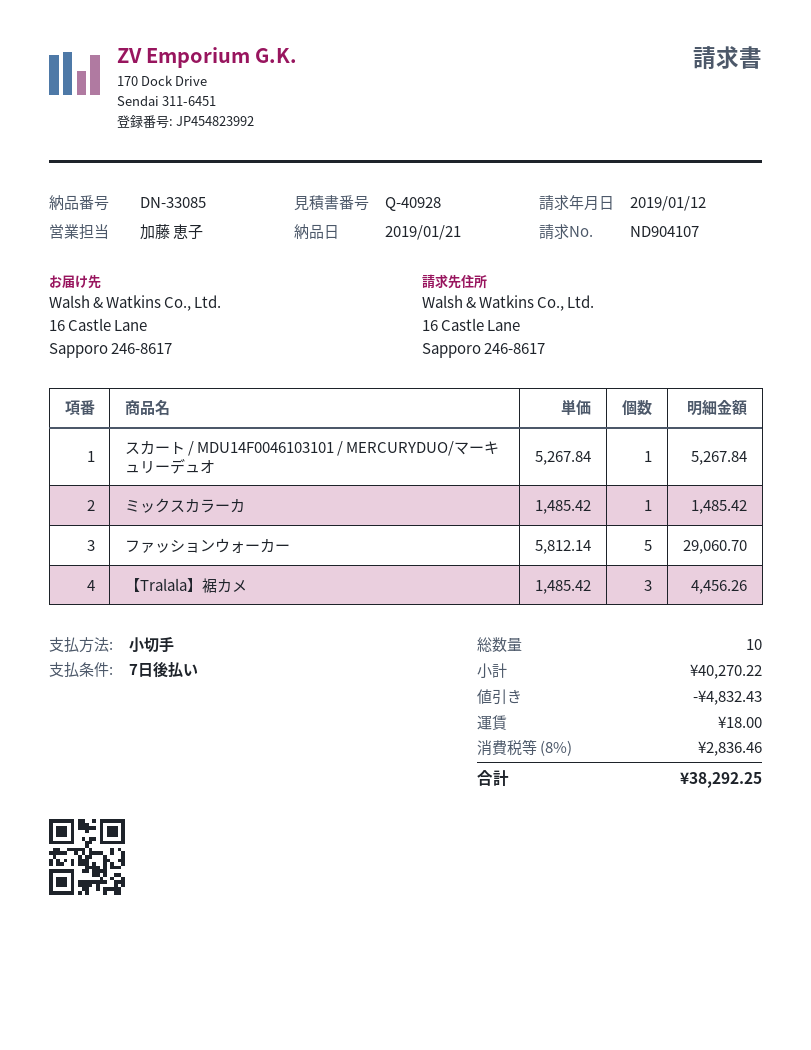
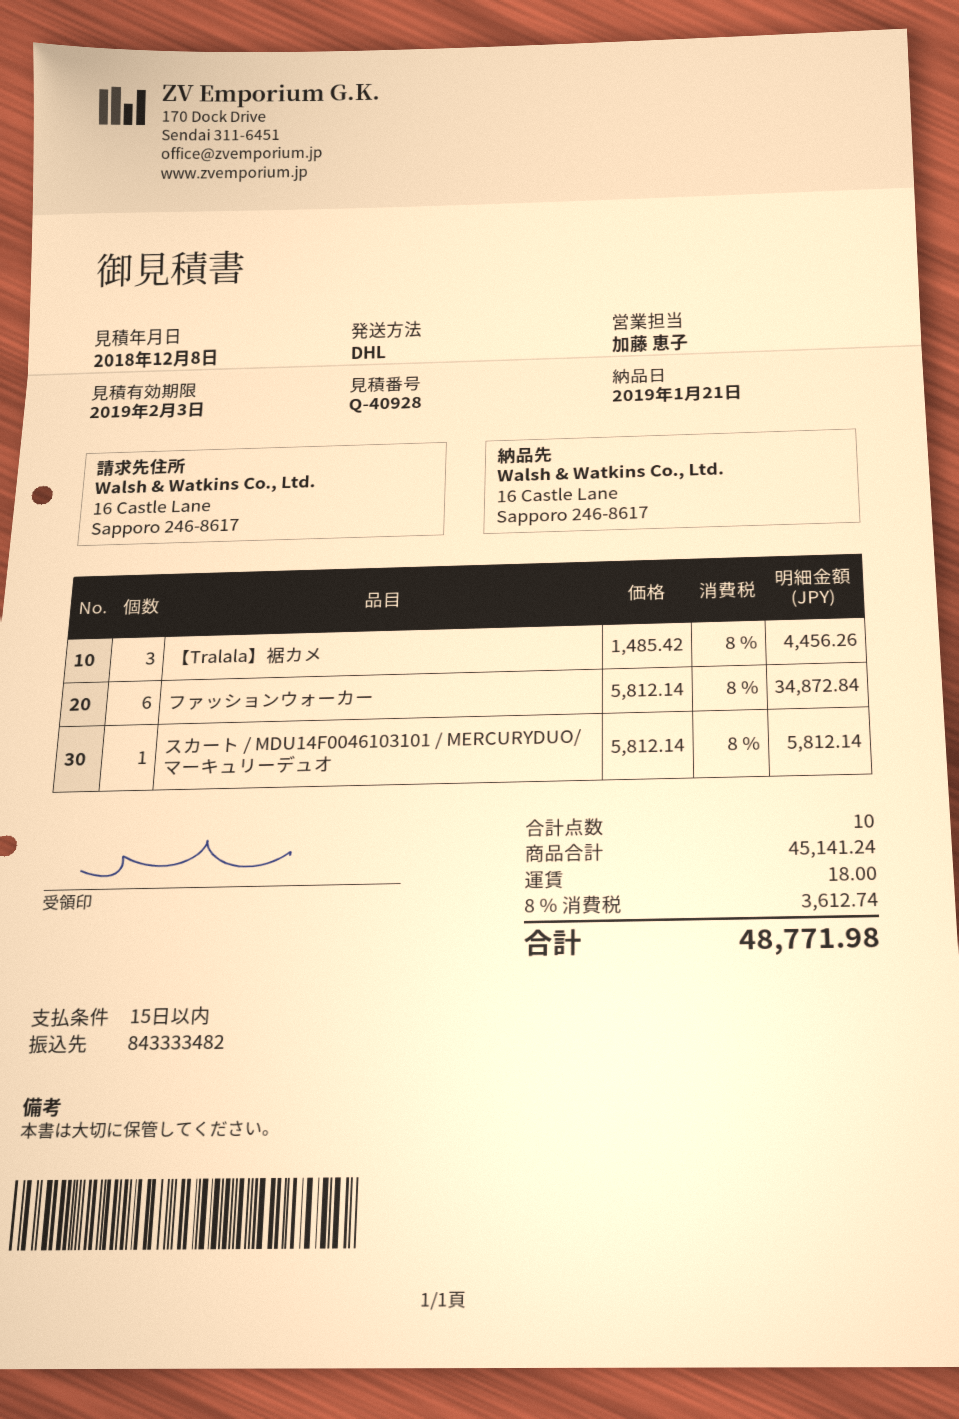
payment terms: 7 days -> 15 days
スカート / MDU14F0046103101 / MERCURYDUO/マーキュリーデュオ: 1 x 5267.84 = 5267.84 -> 1 x 5812.14 = 5812.14
ミックスカラーカ: 1 x 1485.42 = 1485.42 -> none
ファッションウォーカー: 5 x 5812.14 = 29060.70 -> 6 x 5812.14 = 34872.84
subtotal: 40270.22 -> 45141.24
discount: 4832.43 -> none
tax: 8% = 2836.46 -> 8% = 3612.74
total: 38292.25 -> 48771.98

